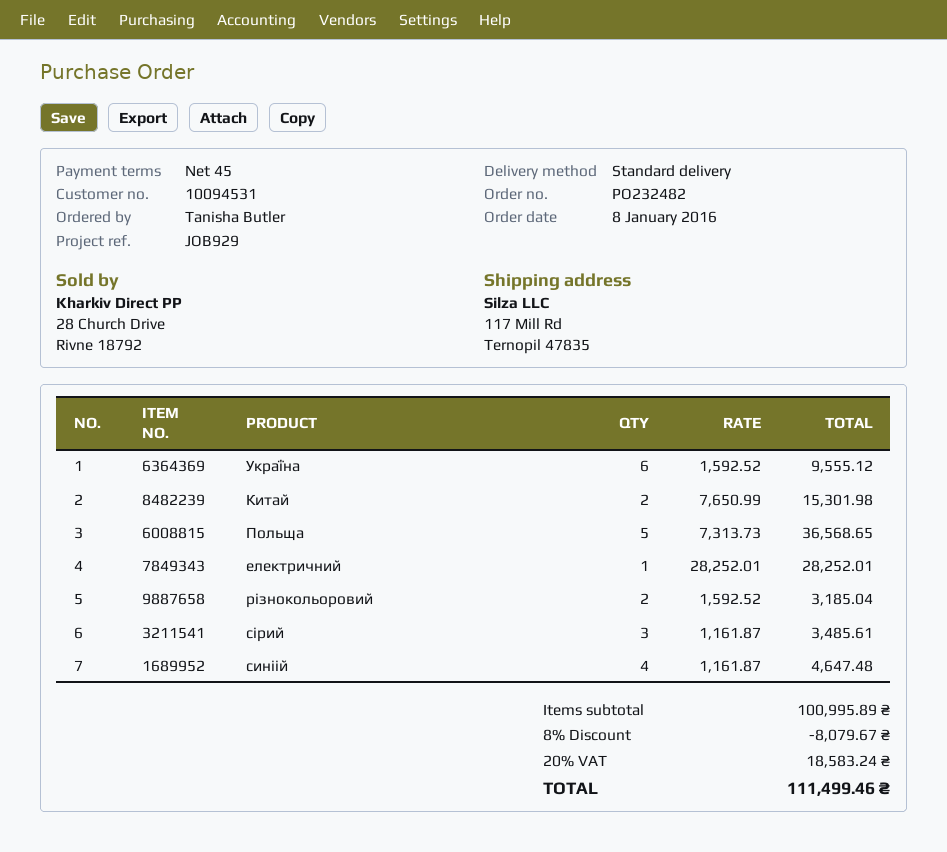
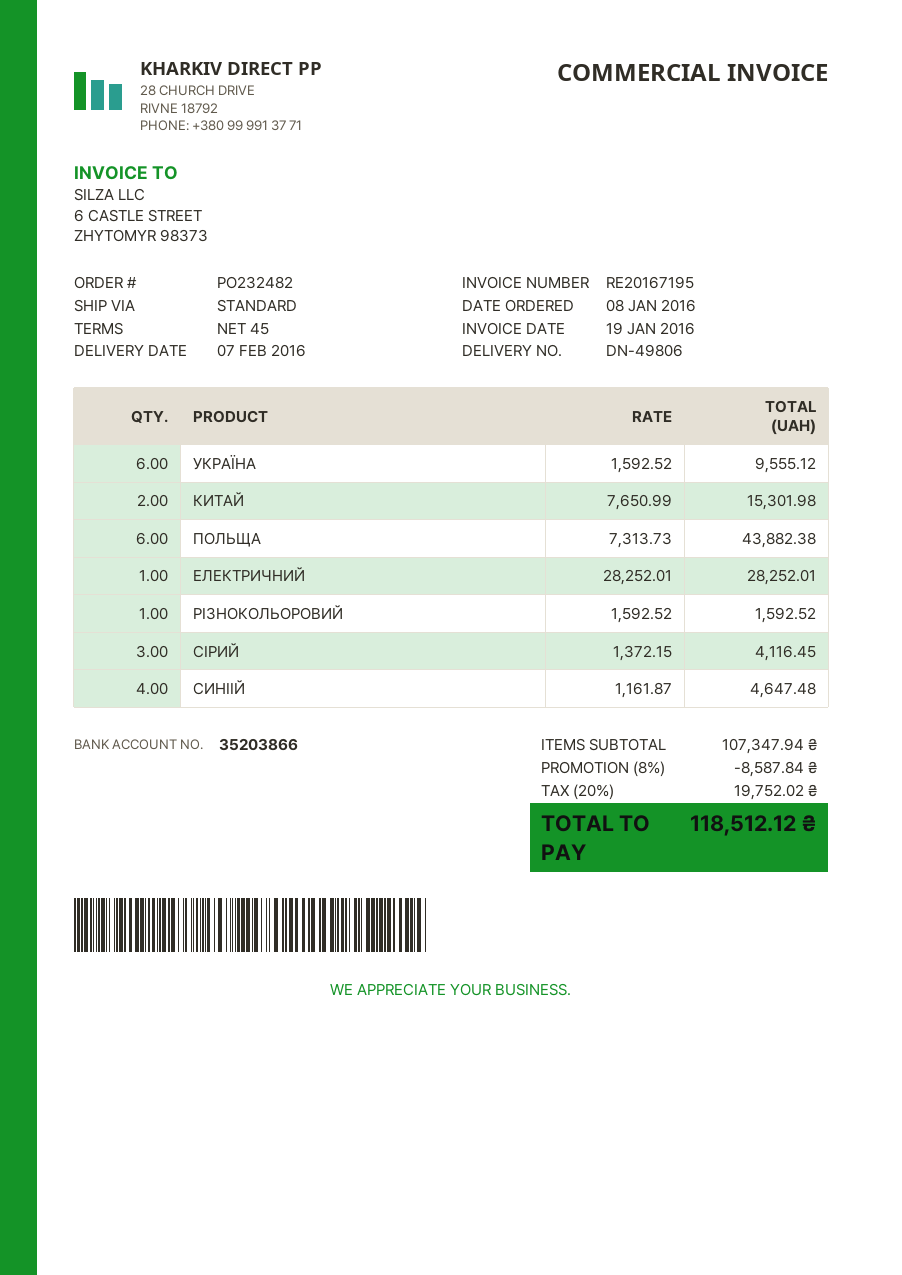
Польща: 5 x 7313.73 = 36568.65 -> 6 x 7313.73 = 43882.38
різнокольоровий: 2 x 1592.52 = 3185.04 -> 1 x 1592.52 = 1592.52
сірий: 3 x 1161.87 = 3485.61 -> 3 x 1372.15 = 4116.45
subtotal: 100995.89 -> 107347.94
discount: 8% = 8079.67 -> 8% = 8587.84
tax: 20% = 18583.24 -> 20% = 19752.02
total: 111499.46 -> 118512.12

